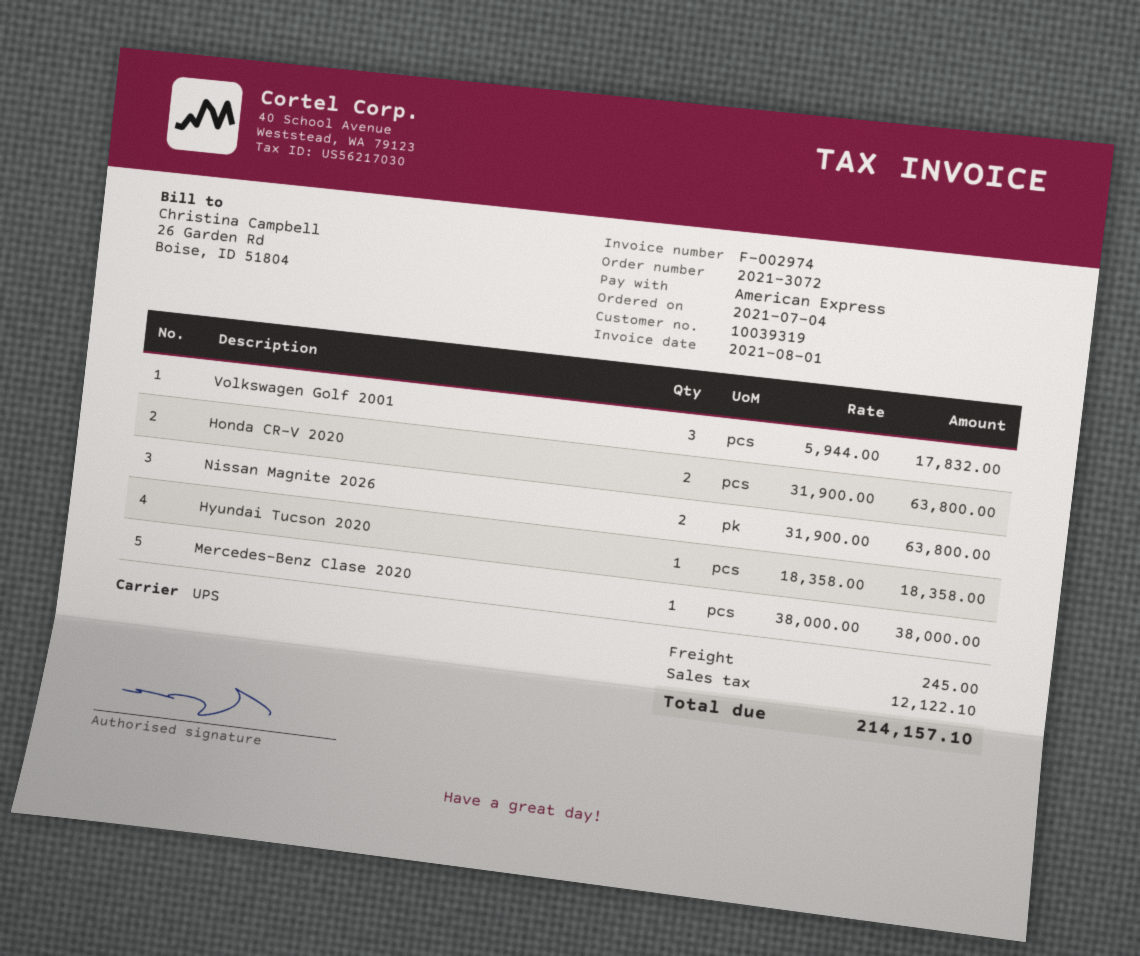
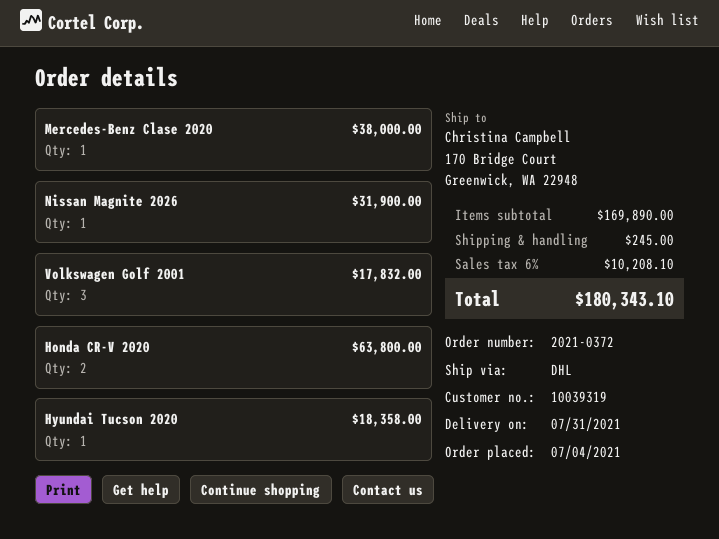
order number: 2021-3072 -> 2021-0372
shipping method: UPS -> DHL
Nissan Magnite 2026: 2 for 63800.00 -> 1 for 31900.00
tax: 12122.10 -> 10208.10
total: 214157.10 -> 180343.10

